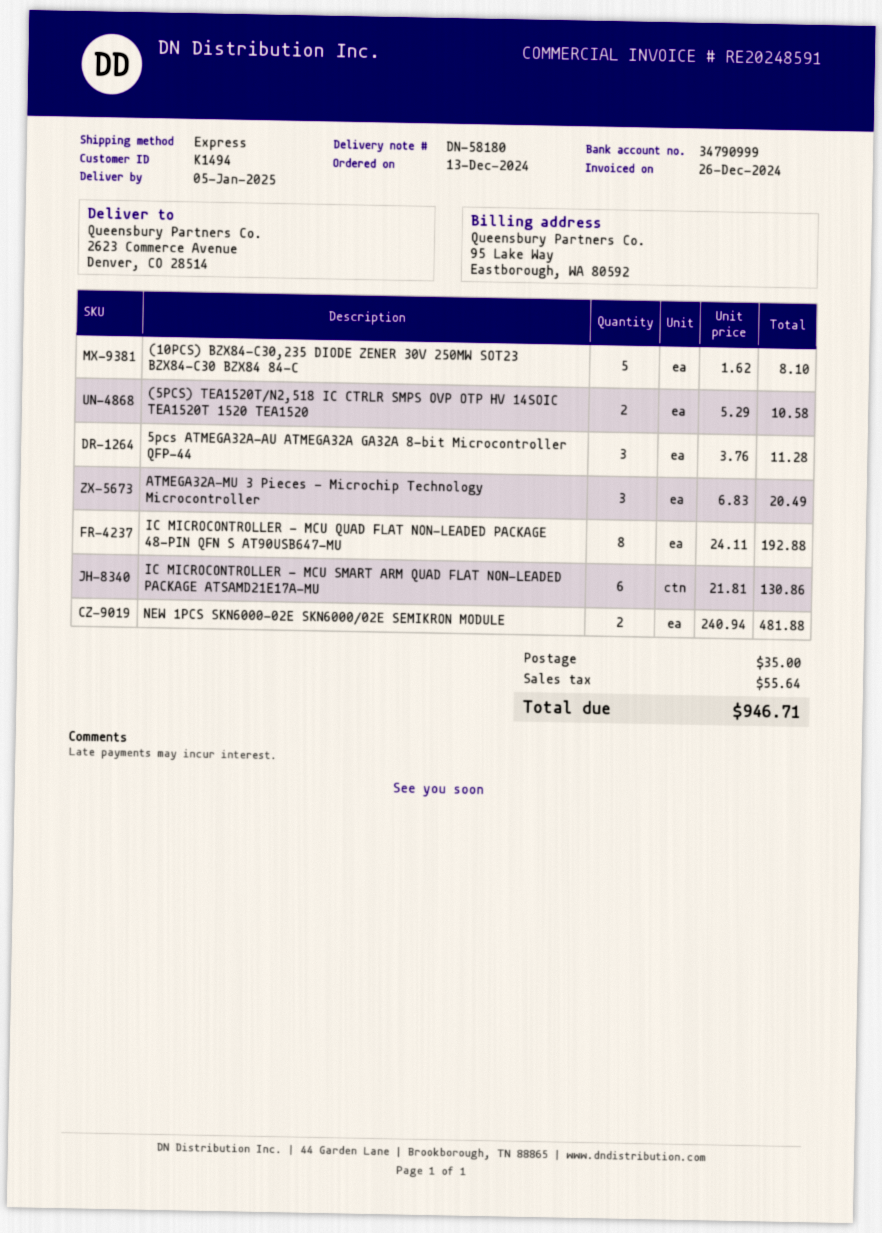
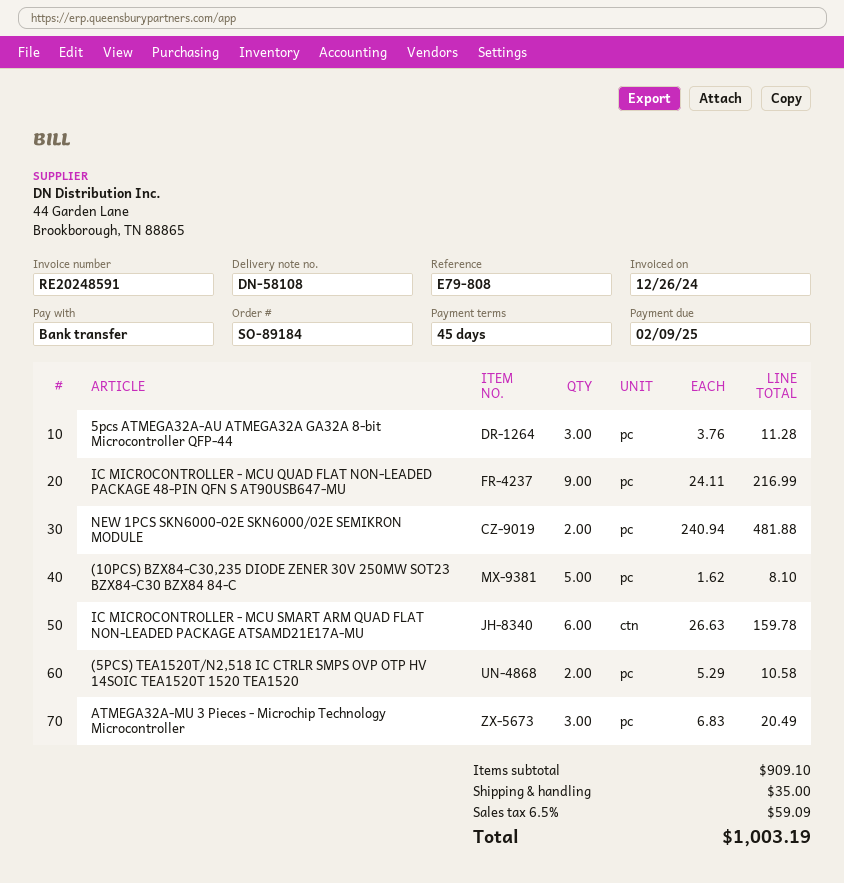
delivery note number: DN-58180 -> DN-58108
IC MICROCONTROLLER - MCU QUAD FLAT NON-LEADED PACKAGE 48-PIN QFN S AT90USB647-MU: 8 x 24.11 = 192.88 -> 9 x 24.11 = 216.99
IC MICROCONTROLLER - MCU SMART ARM QUAD FLAT NON-LEADED PACKAGE ATSAMD21E17A-MU: 6 x 21.81 = 130.86 -> 6 x 26.63 = 159.78
tax: 55.64 -> 59.09
total: 946.71 -> 1003.19

